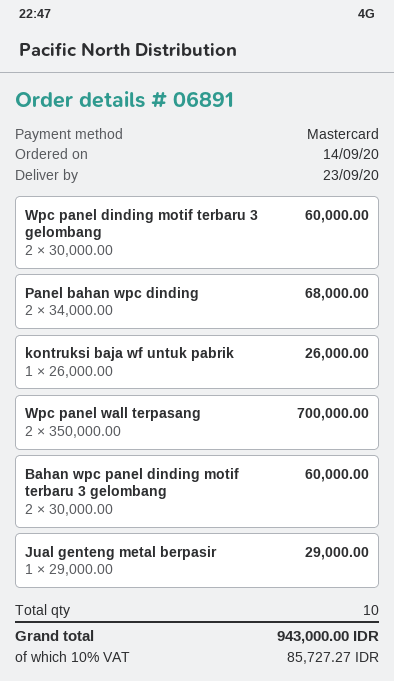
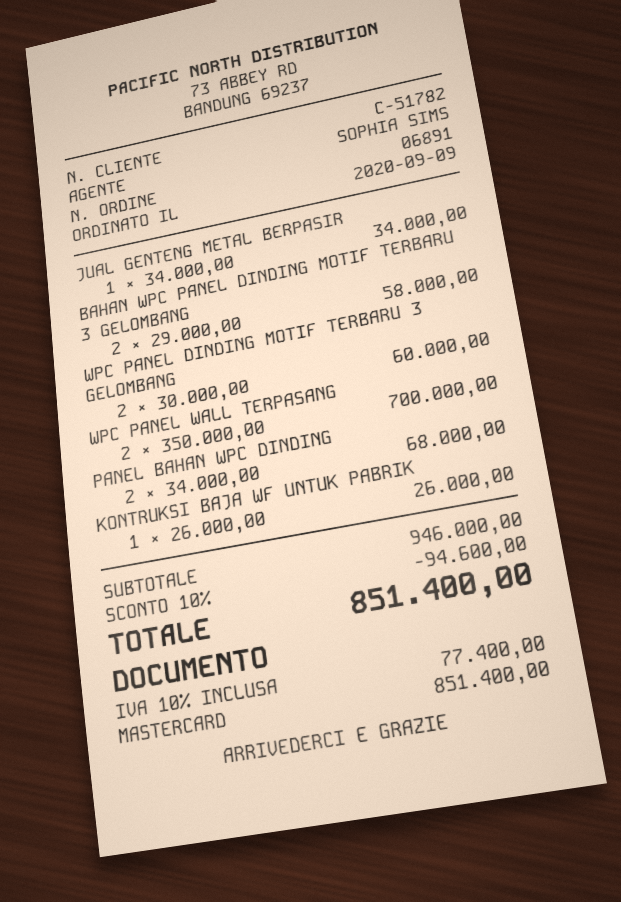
order date: 2020-09-14 -> 2020-09-09
Bahan wpc panel dinding motif terbaru 3 gelombang: 2 x 30000.00 = 60000.00 -> 2 x 29000.00 = 58000.00
Jual genteng metal berpasir: 1 x 29000.00 = 29000.00 -> 1 x 34000.00 = 34000.00
discount: none -> 10% = 94600.00
tax: 10% = 85727.27 -> 10% = 77400.00
total: 943000.00 -> 851400.00

